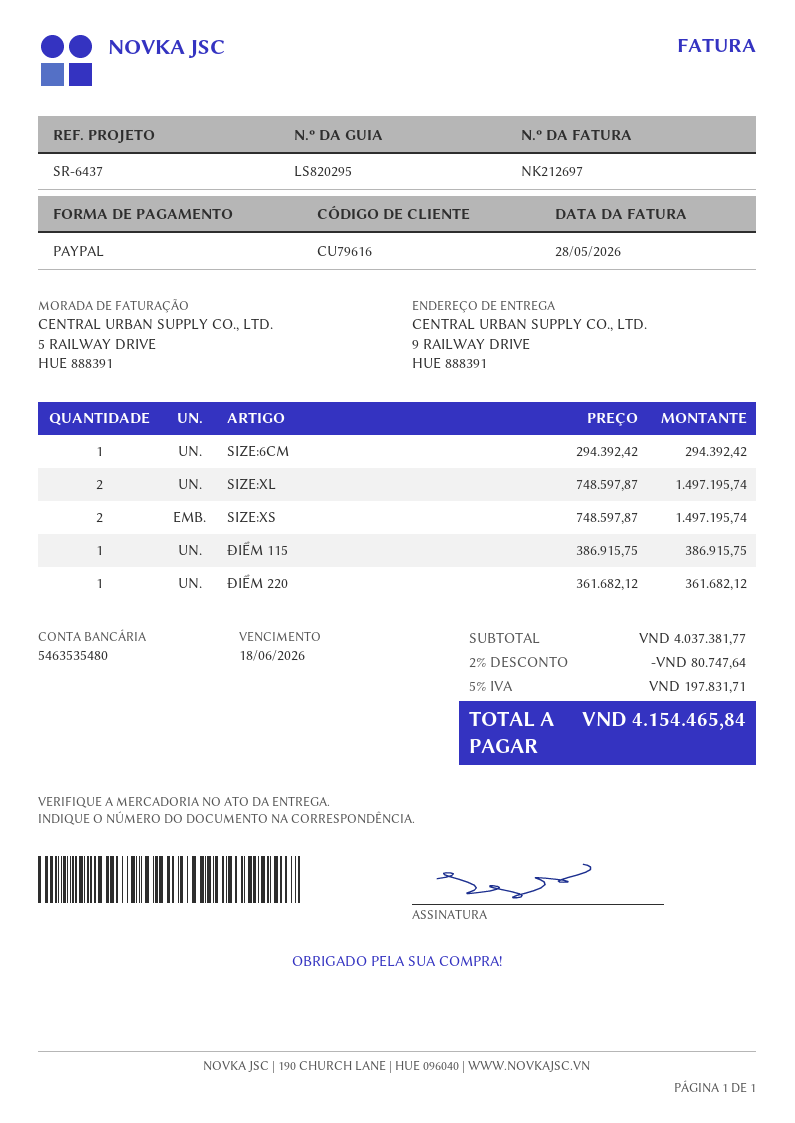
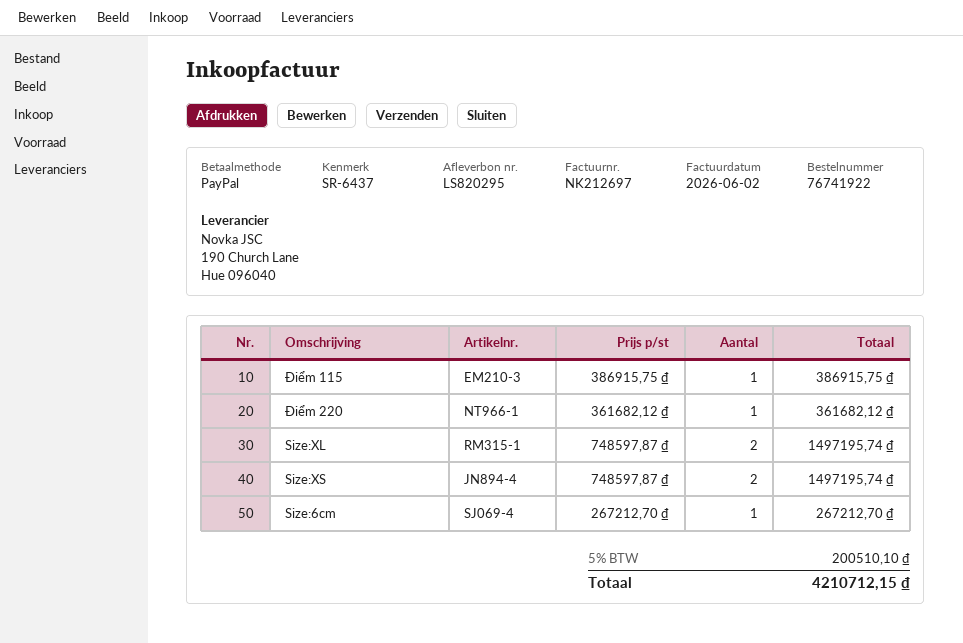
invoice date: 2026-05-28 -> 2026-06-02
SIZE:6CM: 1 x 294392.42 = 294392.42 -> 1 x 267212.70 = 267212.70
discount: 2% = 80747.64 -> none
tax: 5% = 197831.71 -> 5% = 200510.10
total: 4154465.84 -> 4210712.15

